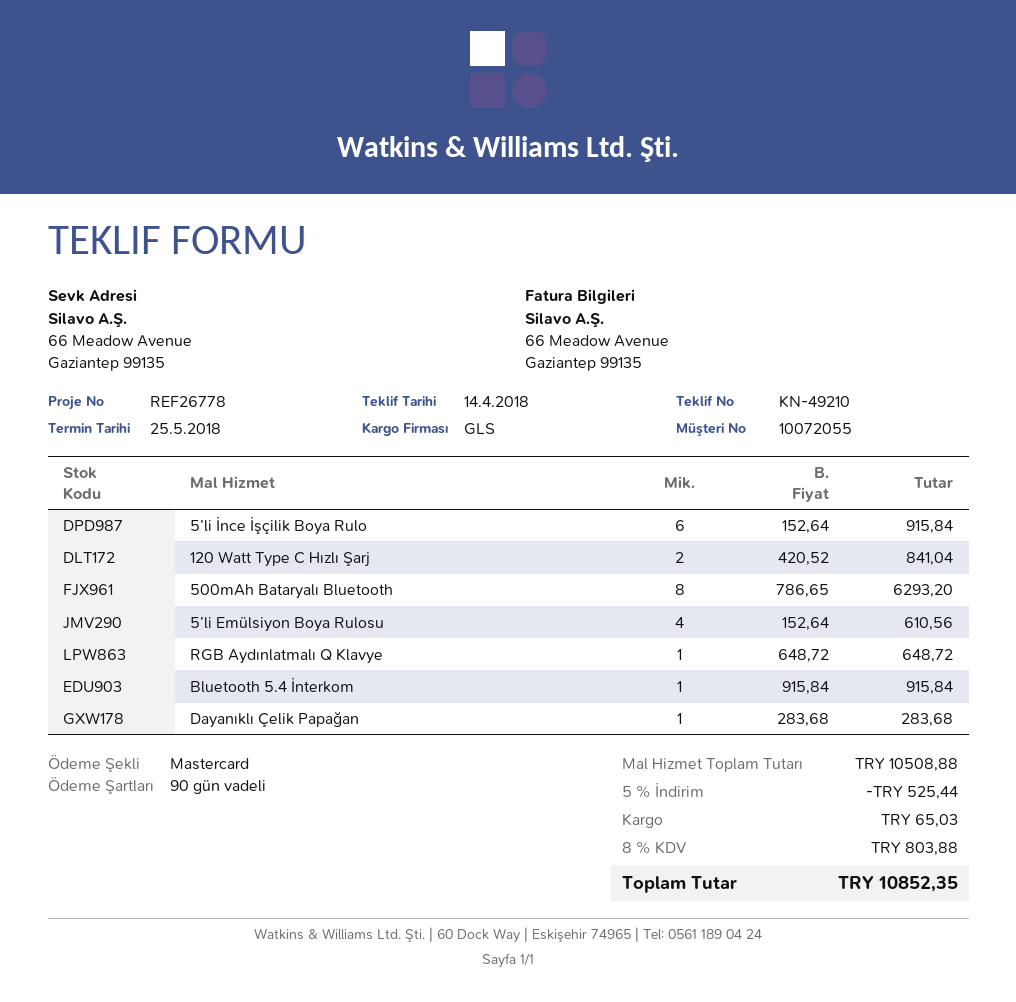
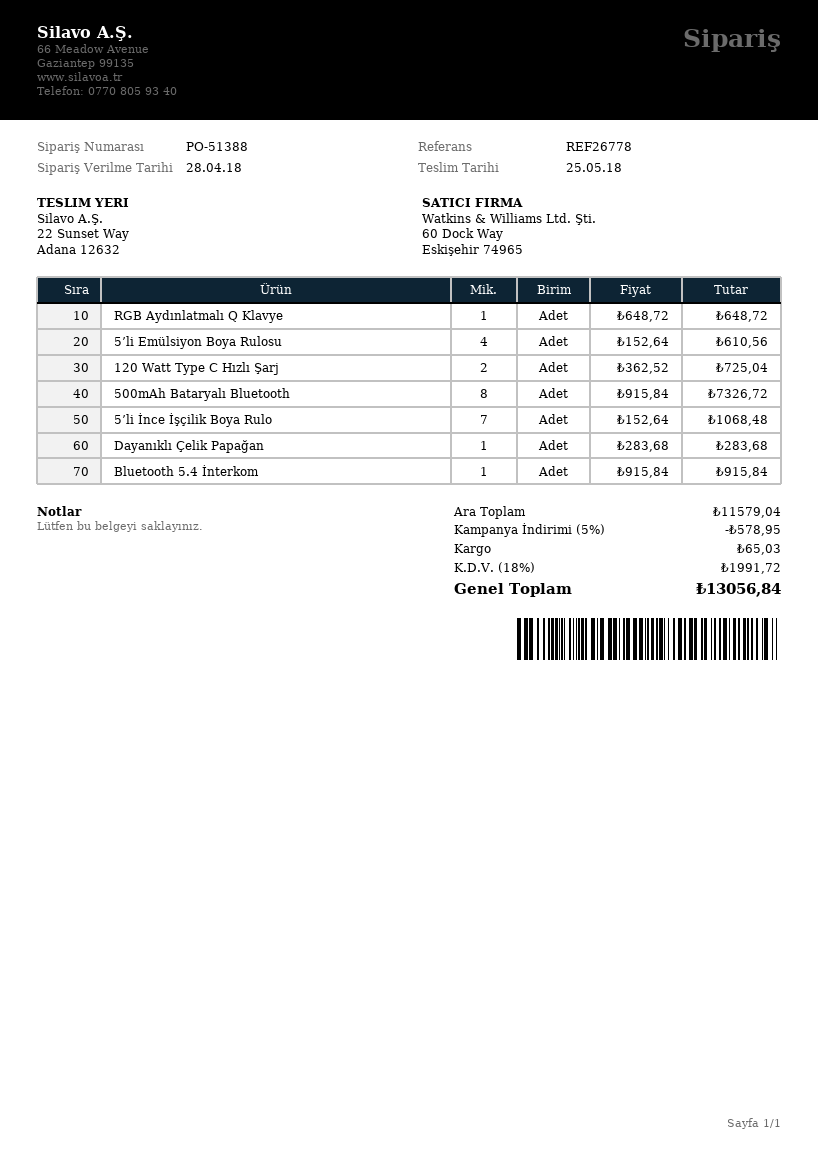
ship to: 66 Meadow Avenue, Gaziantep 99135 -> 22 Sunset Way, Adana 12632
5’li İnce İşçilik Boya Rulo: 6 x 152.64 = 915.84 -> 7 x 152.64 = 1068.48
120 Watt Type C Hızlı Şarj: 2 x 420.52 = 841.04 -> 2 x 362.52 = 725.04
500mAh Bataryalı Bluetooth: 8 x 786.65 = 6293.20 -> 8 x 915.84 = 7326.72
subtotal: 10508.88 -> 11579.04
discount: 5% = 525.44 -> 5% = 578.95
tax: 8% = 803.88 -> 18% = 1991.72
total: 10852.35 -> 13056.84

